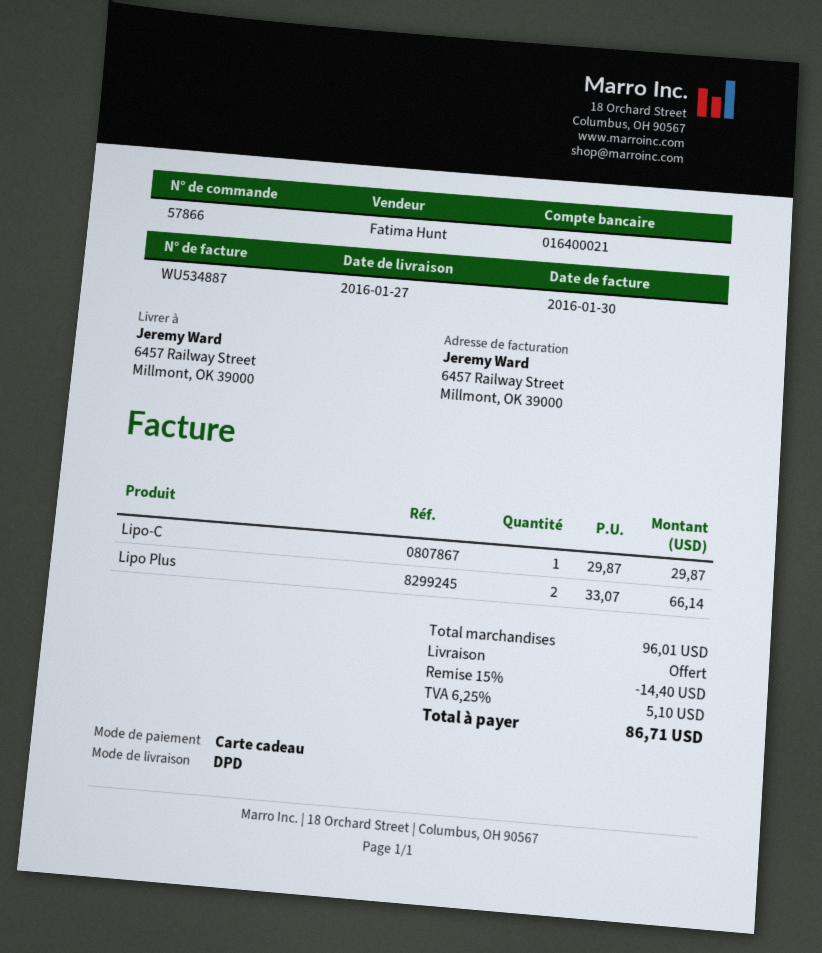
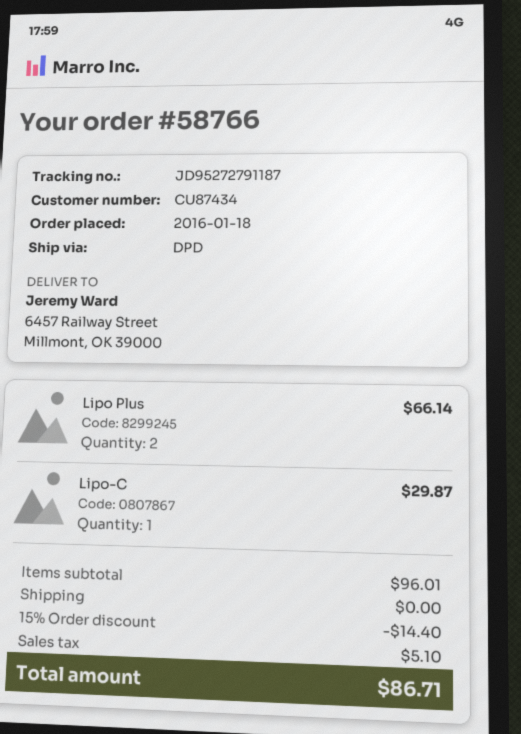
order number: 57866 -> 58766

